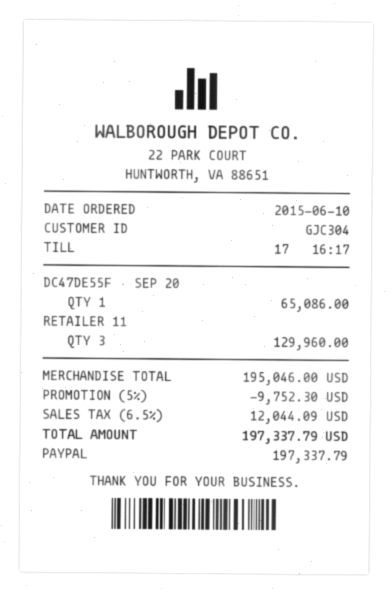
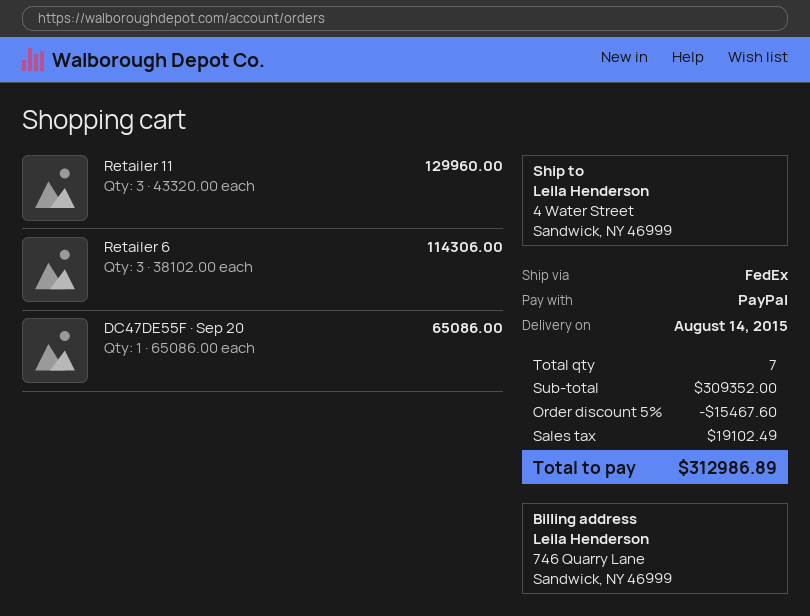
Retailer 6: none -> 3 for 114306.00
subtotal: 195046.00 -> 309352.00
discount: 5% = 9752.30 -> 5% = 15467.60
tax: 12044.09 -> 19102.49
total: 197337.79 -> 312986.89

